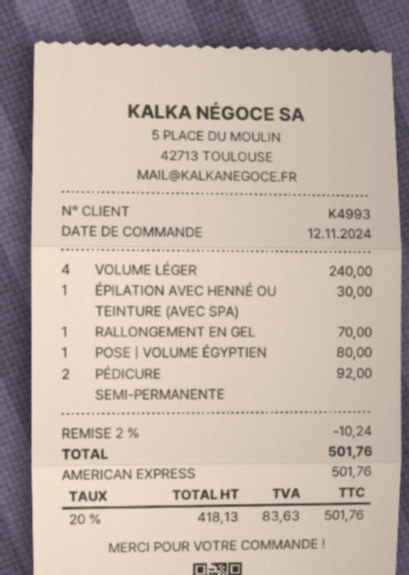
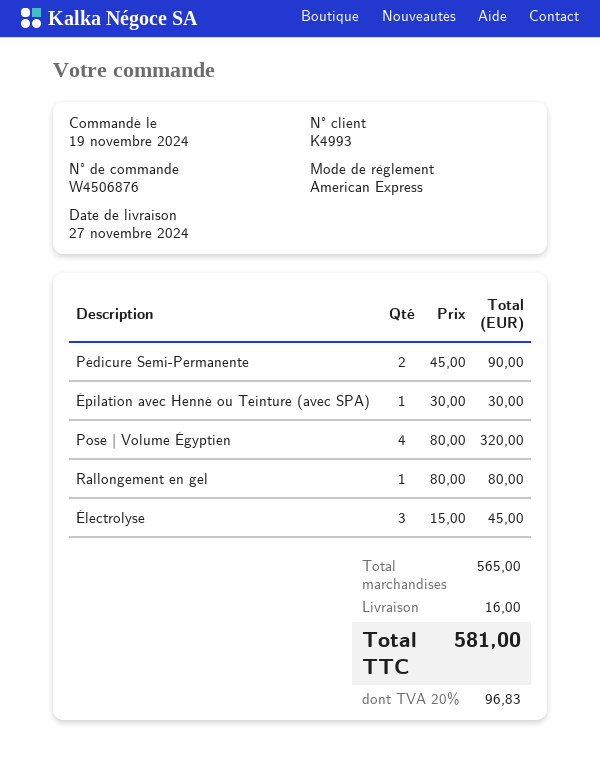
order date: 2024-11-12 -> 2024-11-19
VOLUME LÉGER: 4 for 240.00 -> none
RALLONGEMENT EN GEL: 1 for 70.00 -> 1 for 80.00
POSE | VOLUME ÉGYPTIEN: 1 for 80.00 -> 4 for 320.00
PÉDICURE SEMI-PERMANENTE: 2 for 92.00 -> 2 for 90.00
Électrolyse: none -> 3 for 45.00
discount: 2% = 10.24 -> none
shipping: none -> 16.00
tax: 20% = 83.63 -> 20% = 96.83
total: 501.76 -> 581.00

